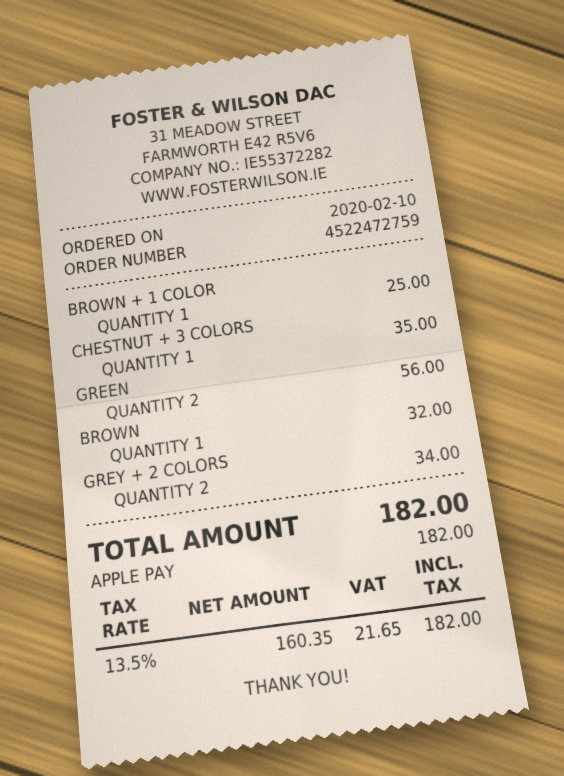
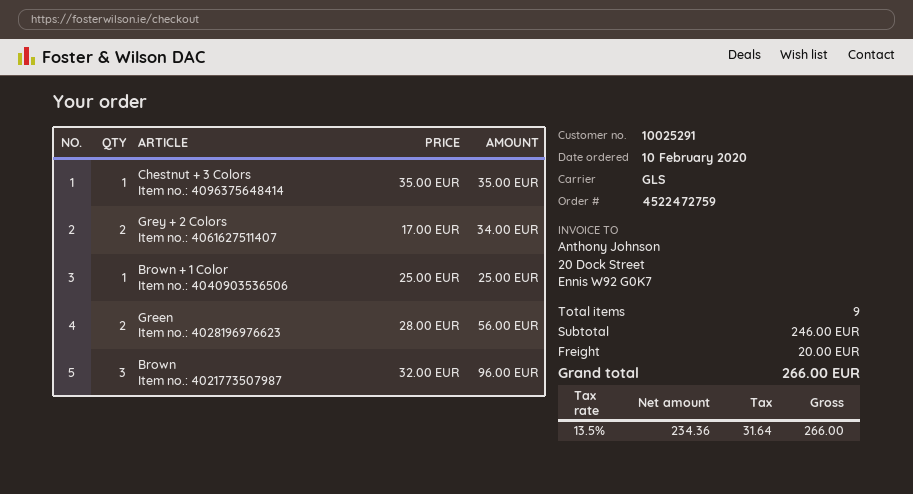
BROWN: 1 for 32.00 -> 3 for 96.00
shipping: none -> 20.00
net: 160.35 -> 234.36
tax: 13.5% = 21.65 -> 13.5% = 31.64
total: 182.00 -> 266.00

